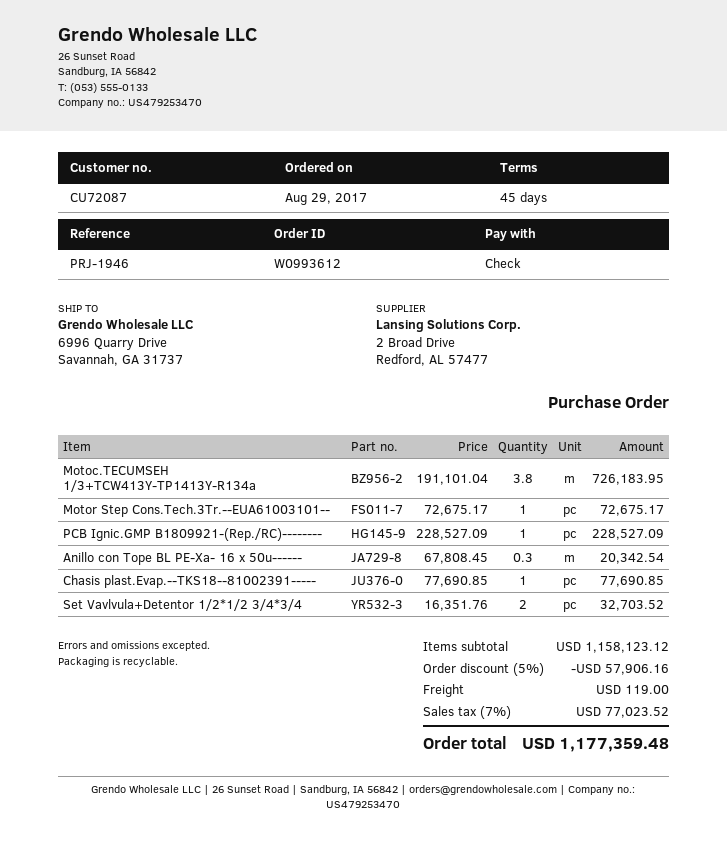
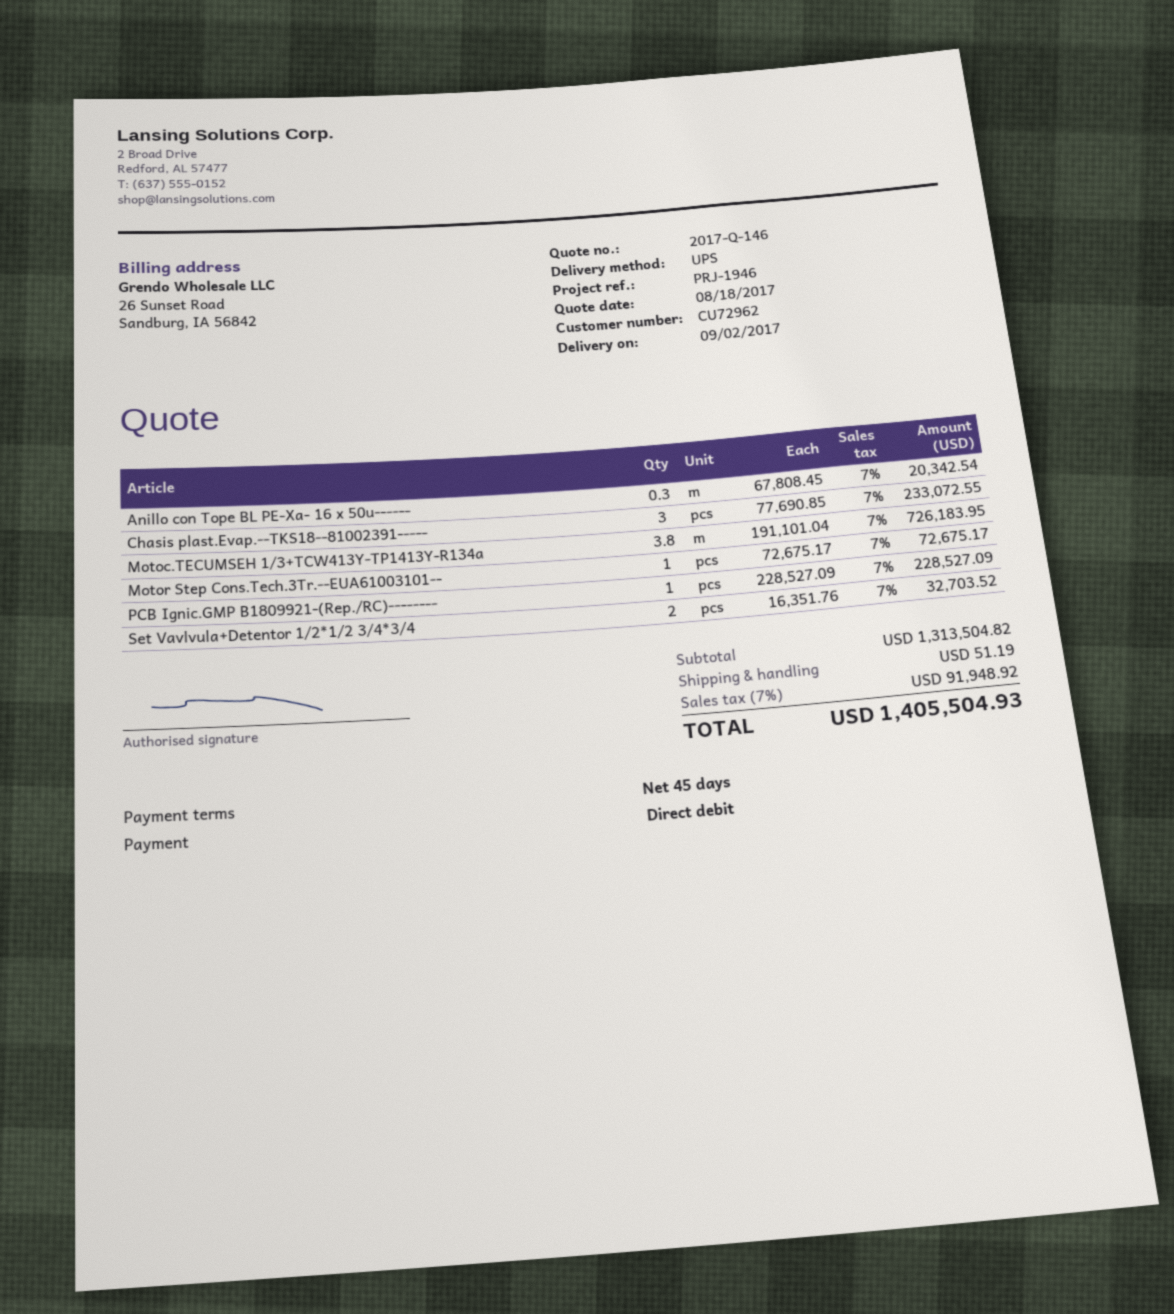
customer number: CU72087 -> CU72962
payment method: cheque -> direct debit
Chasis plast.Evap.--TKS18--81002391-----: 1 x 77690.85 = 77690.85 -> 3 x 77690.85 = 233072.55
subtotal: 1158123.12 -> 1313504.82
discount: 5% = 57906.16 -> none
shipping: 119.00 -> 51.19
tax: 7% = 77023.52 -> 7% = 91948.92
total: 1177359.48 -> 1405504.93

